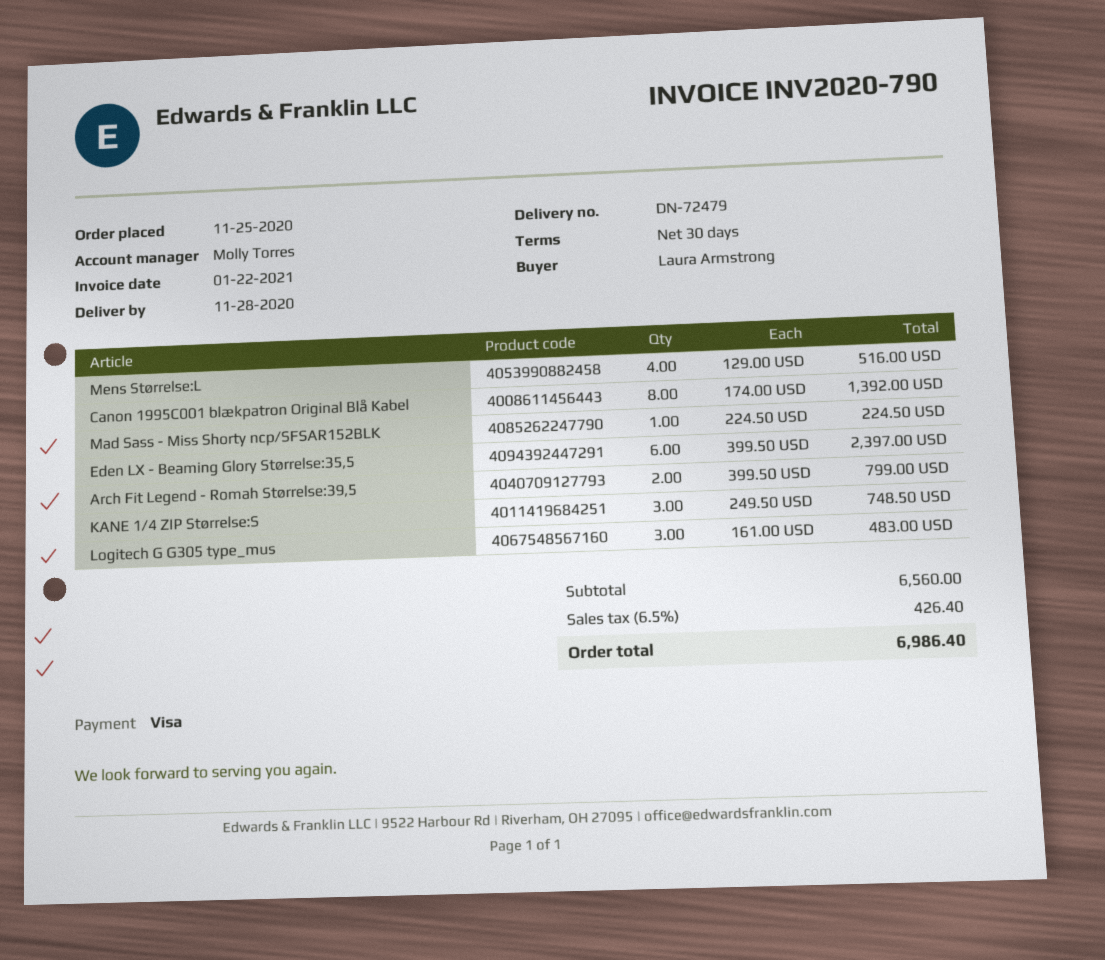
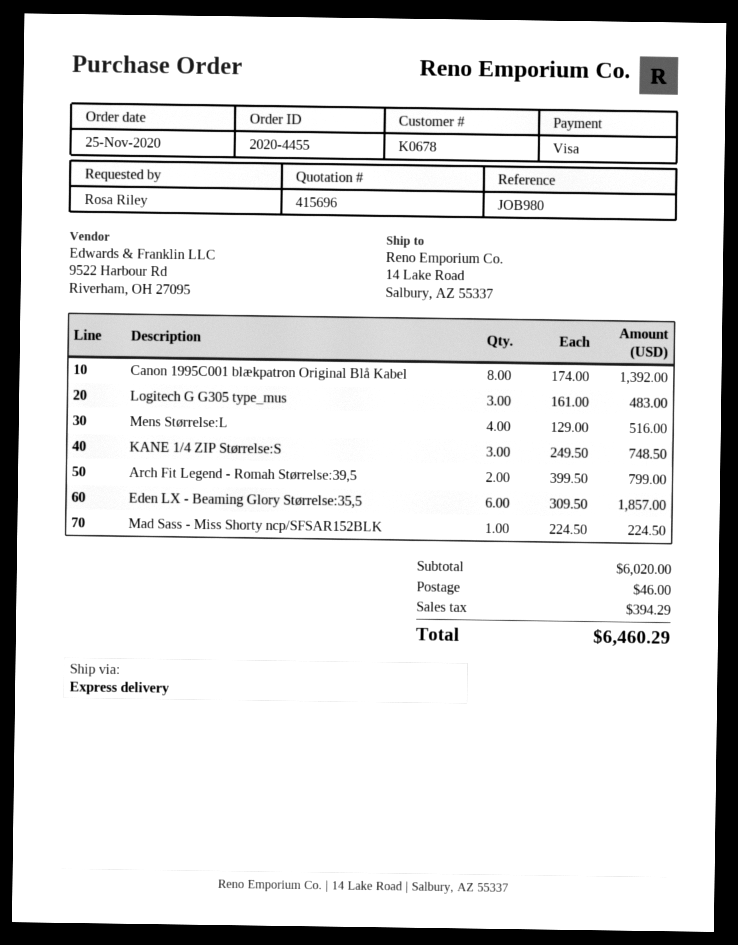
ordered by: Laura Armstrong -> Rosa Riley
Eden LX - Beaming Glory Størrelse:35,5: 6 x 399.50 = 2397.00 -> 6 x 309.50 = 1857.00
subtotal: 6560.00 -> 6020.00
shipping: none -> 46.00
tax: 426.40 -> 394.29
total: 6986.40 -> 6460.29

